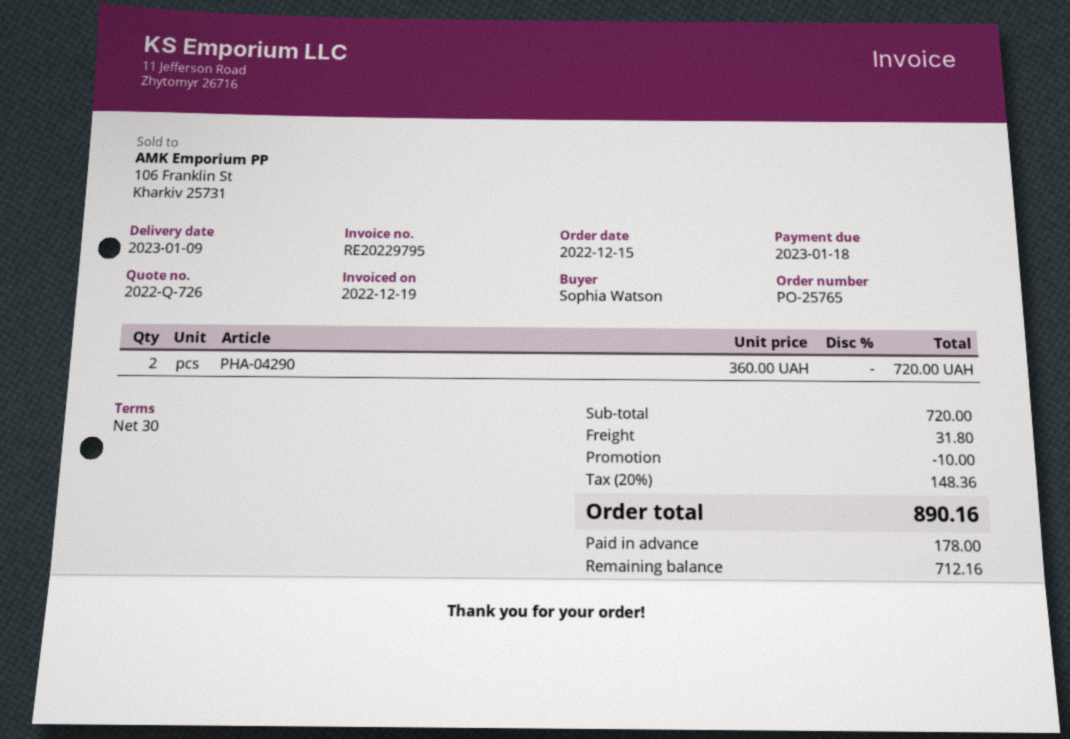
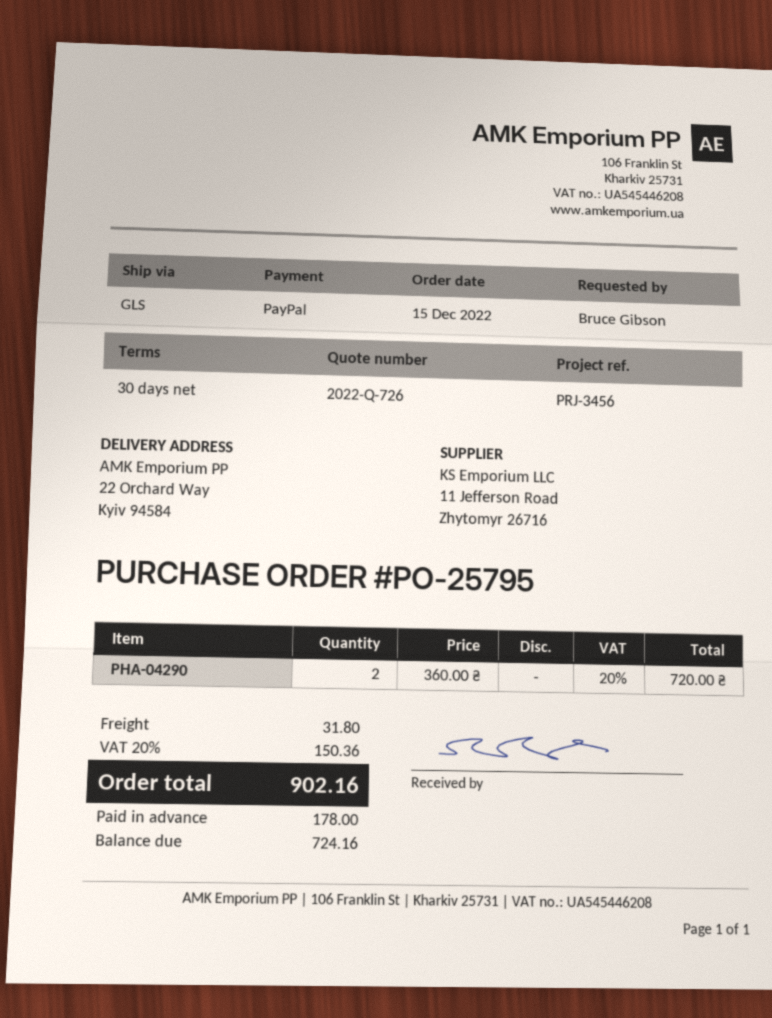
order number: PO-25765 -> PO-25795
ordered by: Sophia Watson -> Bruce Gibson
discount: 10.00 -> none
tax: 20% = 148.36 -> 20% = 150.36
total: 890.16 -> 902.16
balance: 712.16 -> 724.16

